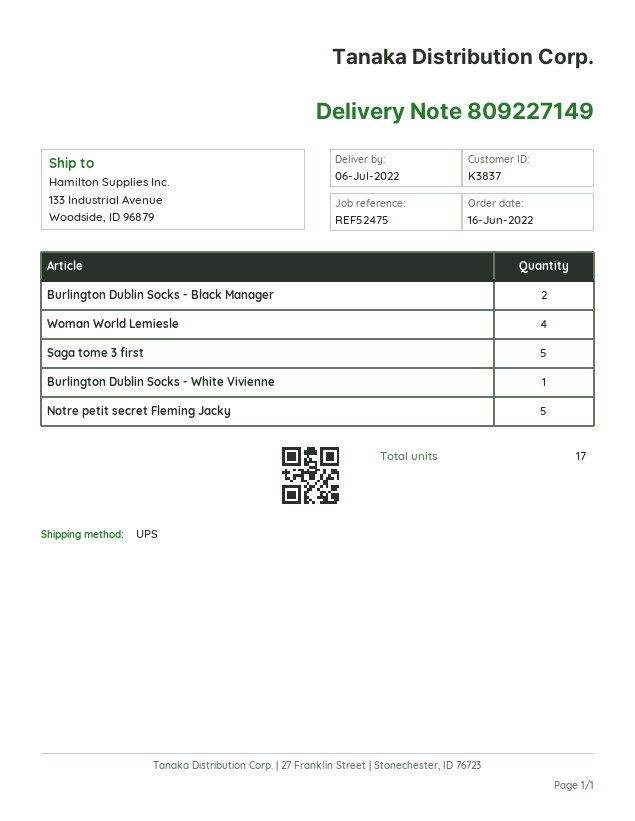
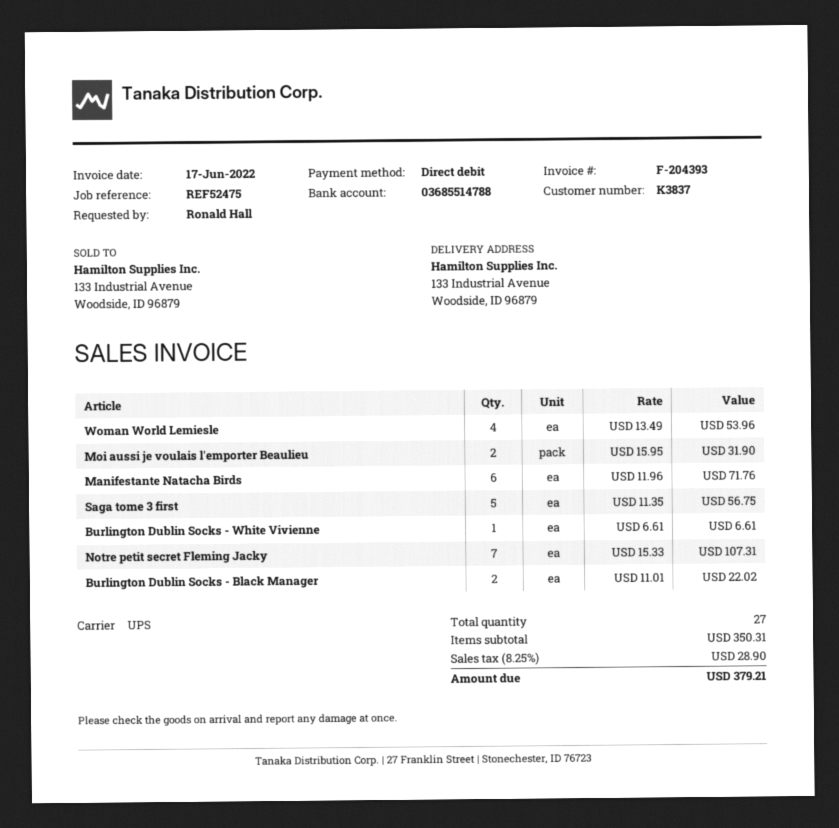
Notre petit secret Fleming Jacky: 5 -> 7
Moi aussi je voulais l'emporter Beaulieu: none -> 2
Manifestante Natacha Birds: none -> 6
total quantity: 17 -> 27

